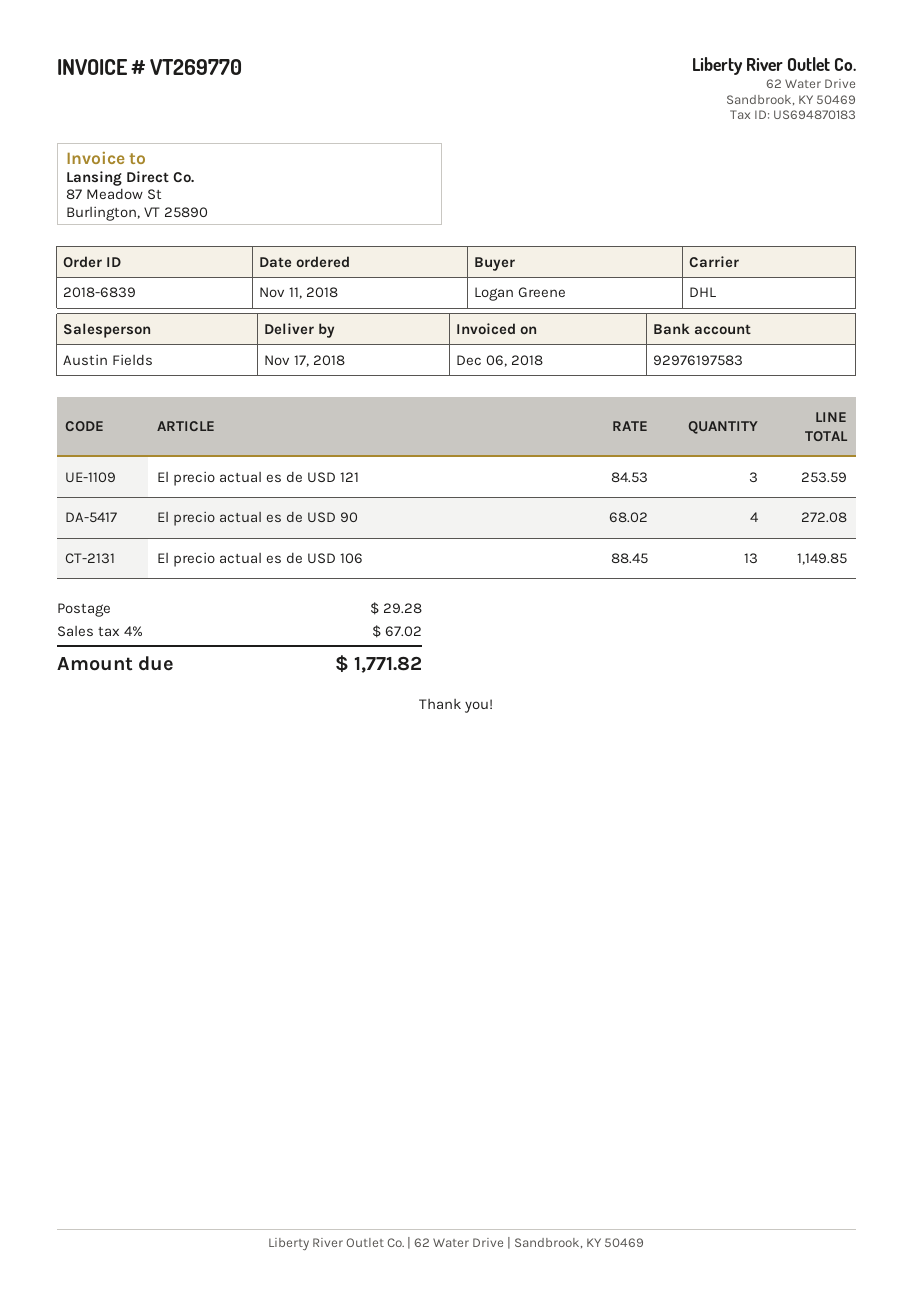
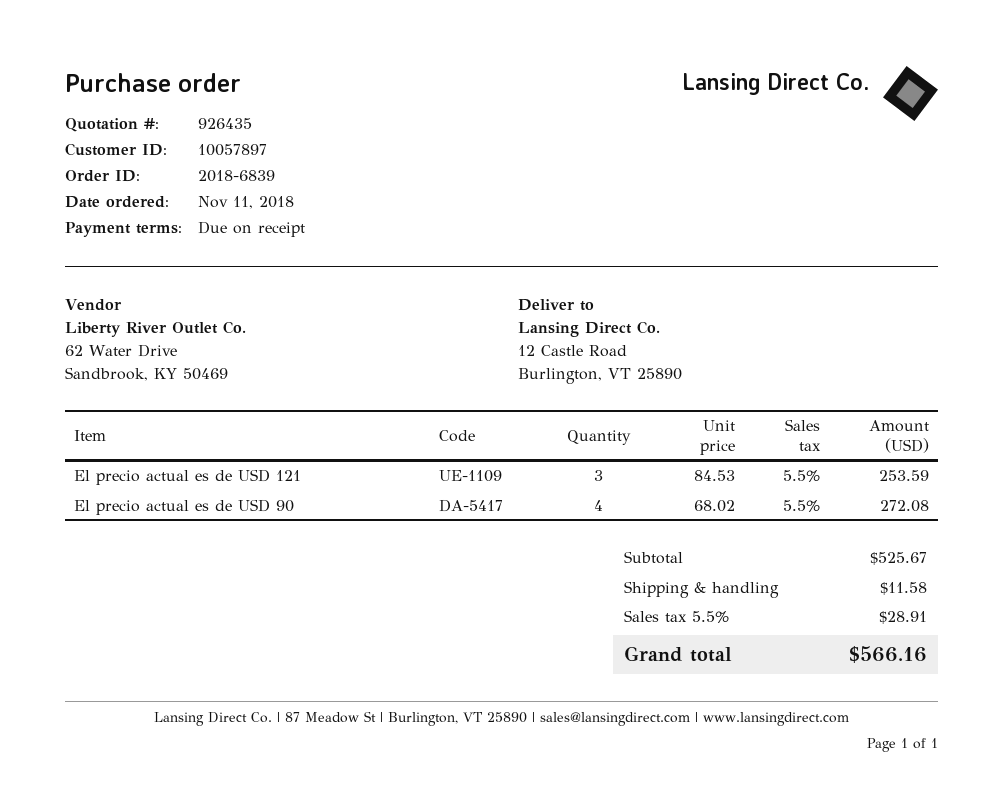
El precio actual es de USD 106: 13 x 88.45 = 1149.85 -> none
shipping: 29.28 -> 11.58
tax: 4% = 67.02 -> 5.5% = 28.91
total: 1771.82 -> 566.16

